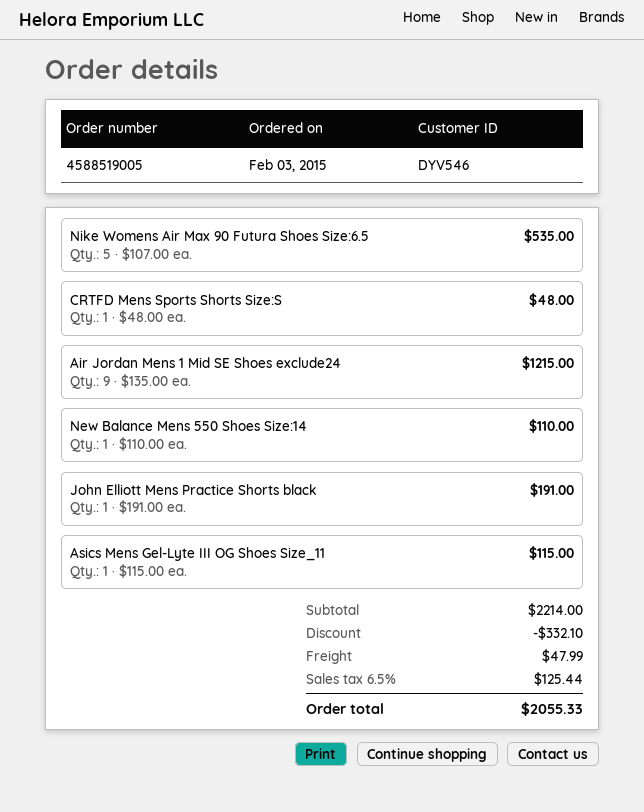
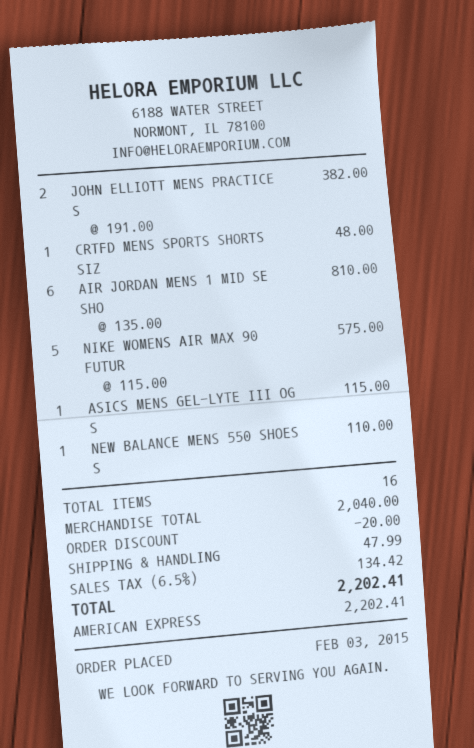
Nike Womens Air Max 90 Futura Shoes Size:6.5: 5 x 107.00 = 535.00 -> 5 x 115.00 = 575.00
Air Jordan Mens 1 Mid SE Shoes exclude24: 9 x 135.00 = 1215.00 -> 6 x 135.00 = 810.00
John Elliott Mens Practice Shorts black: 1 x 191.00 = 191.00 -> 2 x 191.00 = 382.00
subtotal: 2214.00 -> 2040.00
discount: 332.10 -> 20.00
tax: 6.5% = 125.44 -> 6.5% = 134.42
total: 2055.33 -> 2202.41

